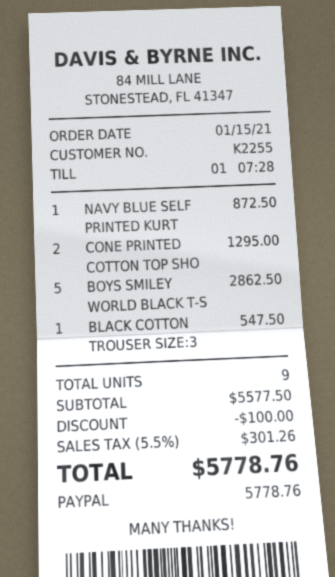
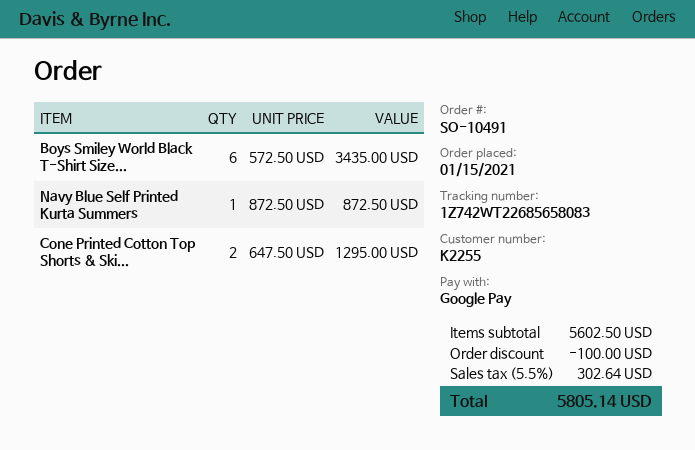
payment method: PayPal -> Google Pay
BOYS SMILEY WORLD BLACK T-S: 5 for 2862.50 -> 6 for 3435.00
BLACK COTTON TROUSER SIZE:3: 1 for 547.50 -> none
subtotal: 5577.50 -> 5602.50
tax: 5.5% = 301.26 -> 5.5% = 302.64
total: 5778.76 -> 5805.14

